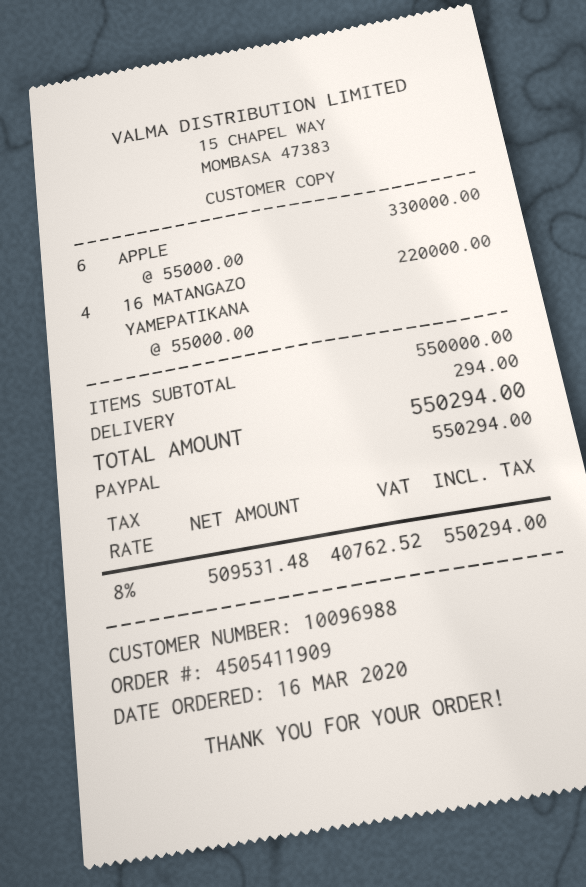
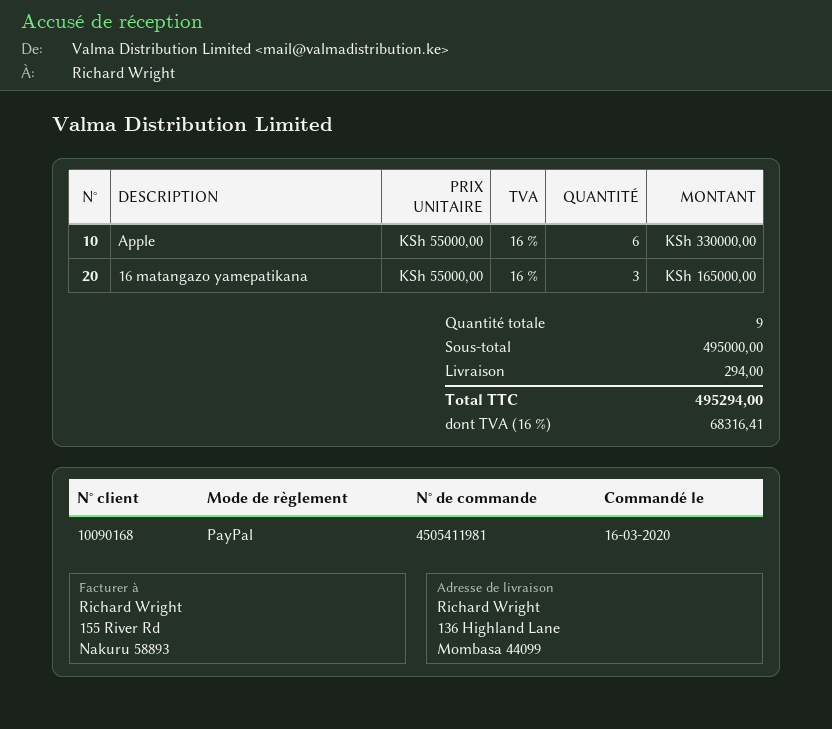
order number: 4505411909 -> 4505411981
customer number: 10096988 -> 10090168
16 MATANGAZO YAMEPATIKANA: 4 x 55000.00 = 220000.00 -> 3 x 55000.00 = 165000.00
subtotal: 550000.00 -> 495000.00
tax: 8% = 40762.52 -> 16% = 68316.41
total: 550294.00 -> 495294.00

